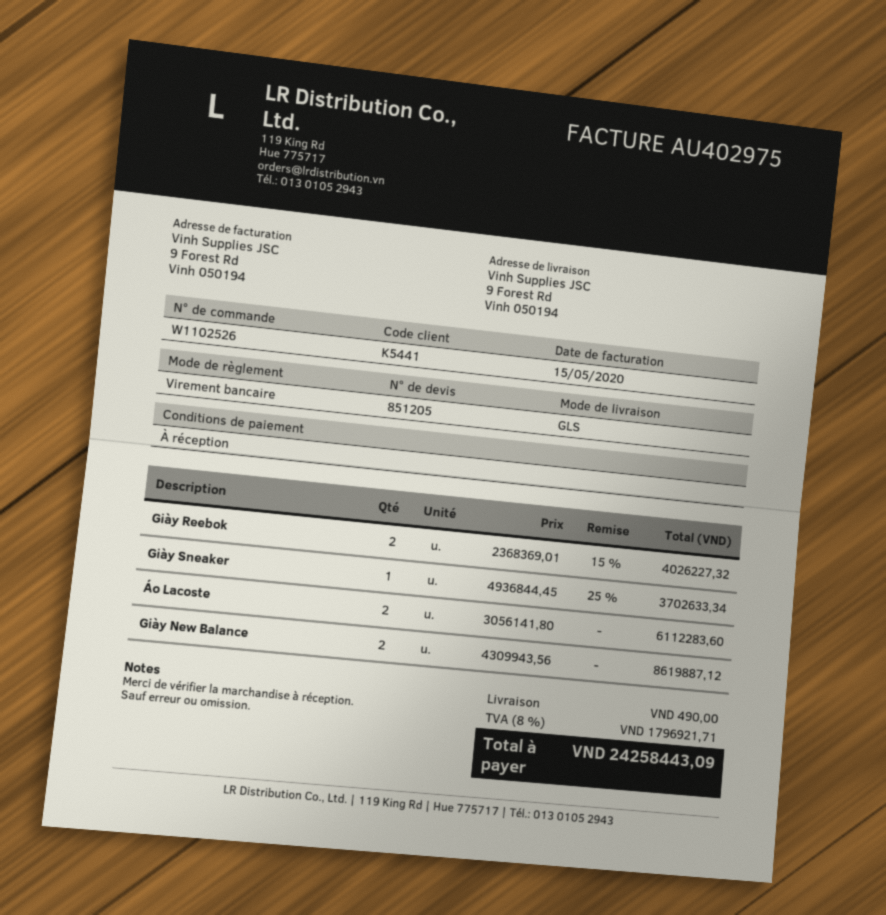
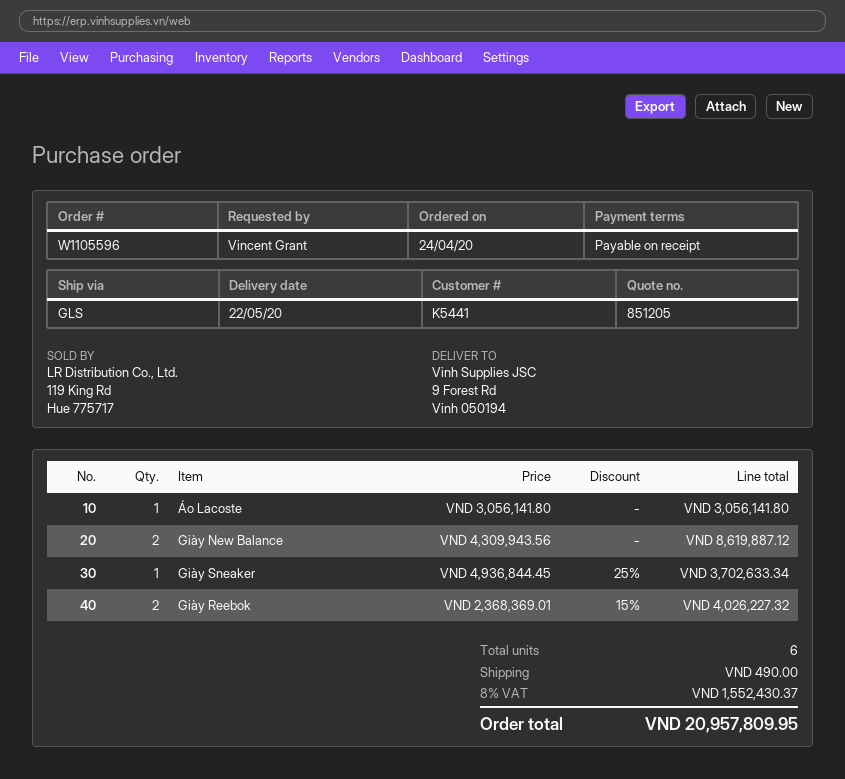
order number: W1102526 -> W1105596
Áo Lacoste: 2 x 3056141.80 = 6112283.60 -> 1 x 3056141.80 = 3056141.80
tax: 8% = 1796921.71 -> 8% = 1552430.37
total: 24258443.09 -> 20957809.95

